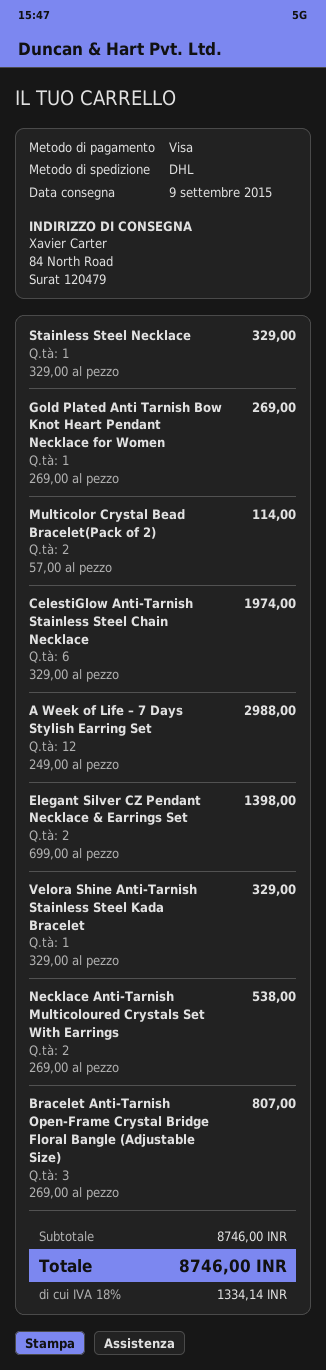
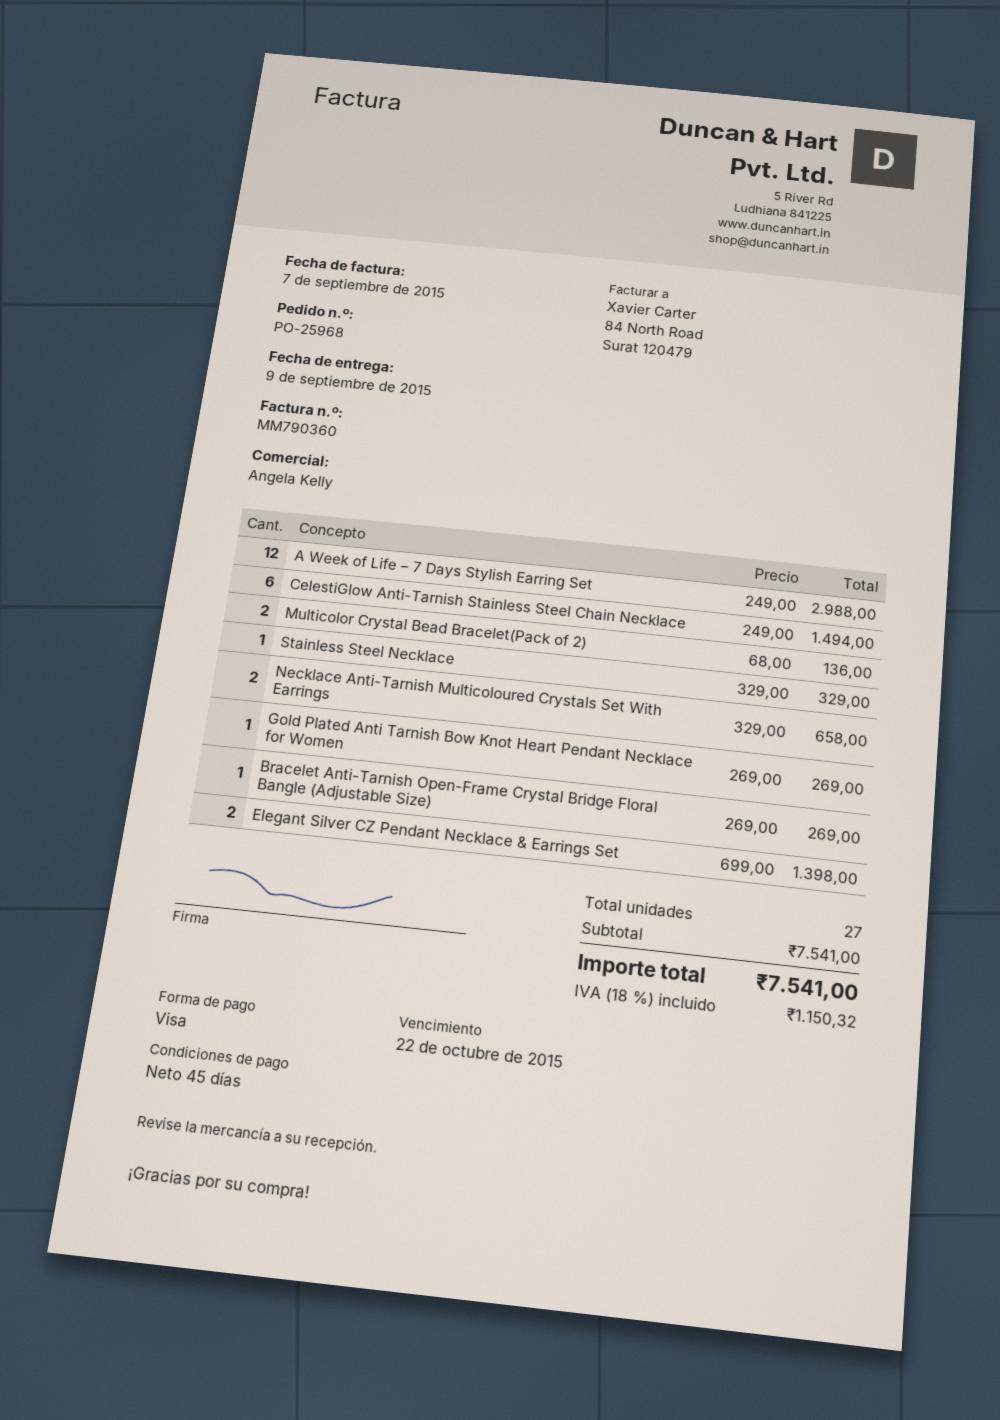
Multicolor Crystal Bead Bracelet(Pack of 2): 2 x 57.00 = 114.00 -> 2 x 68.00 = 136.00
CelestiGlow Anti-Tarnish Stainless Steel Chain Necklace: 6 x 329.00 = 1974.00 -> 6 x 249.00 = 1494.00
Velora Shine Anti-Tarnish Stainless Steel Kada Bracelet: 1 x 329.00 = 329.00 -> none
Necklace Anti-Tarnish Multicoloured Crystals Set With Earrings: 2 x 269.00 = 538.00 -> 2 x 329.00 = 658.00
Bracelet Anti-Tarnish Open-Frame Crystal Bridge Floral Bangle (Adjustable Size): 3 x 269.00 = 807.00 -> 1 x 269.00 = 269.00
subtotal: 8746.00 -> 7541.00
tax: 18% = 1334.14 -> 18% = 1150.32
total: 8746.00 -> 7541.00

